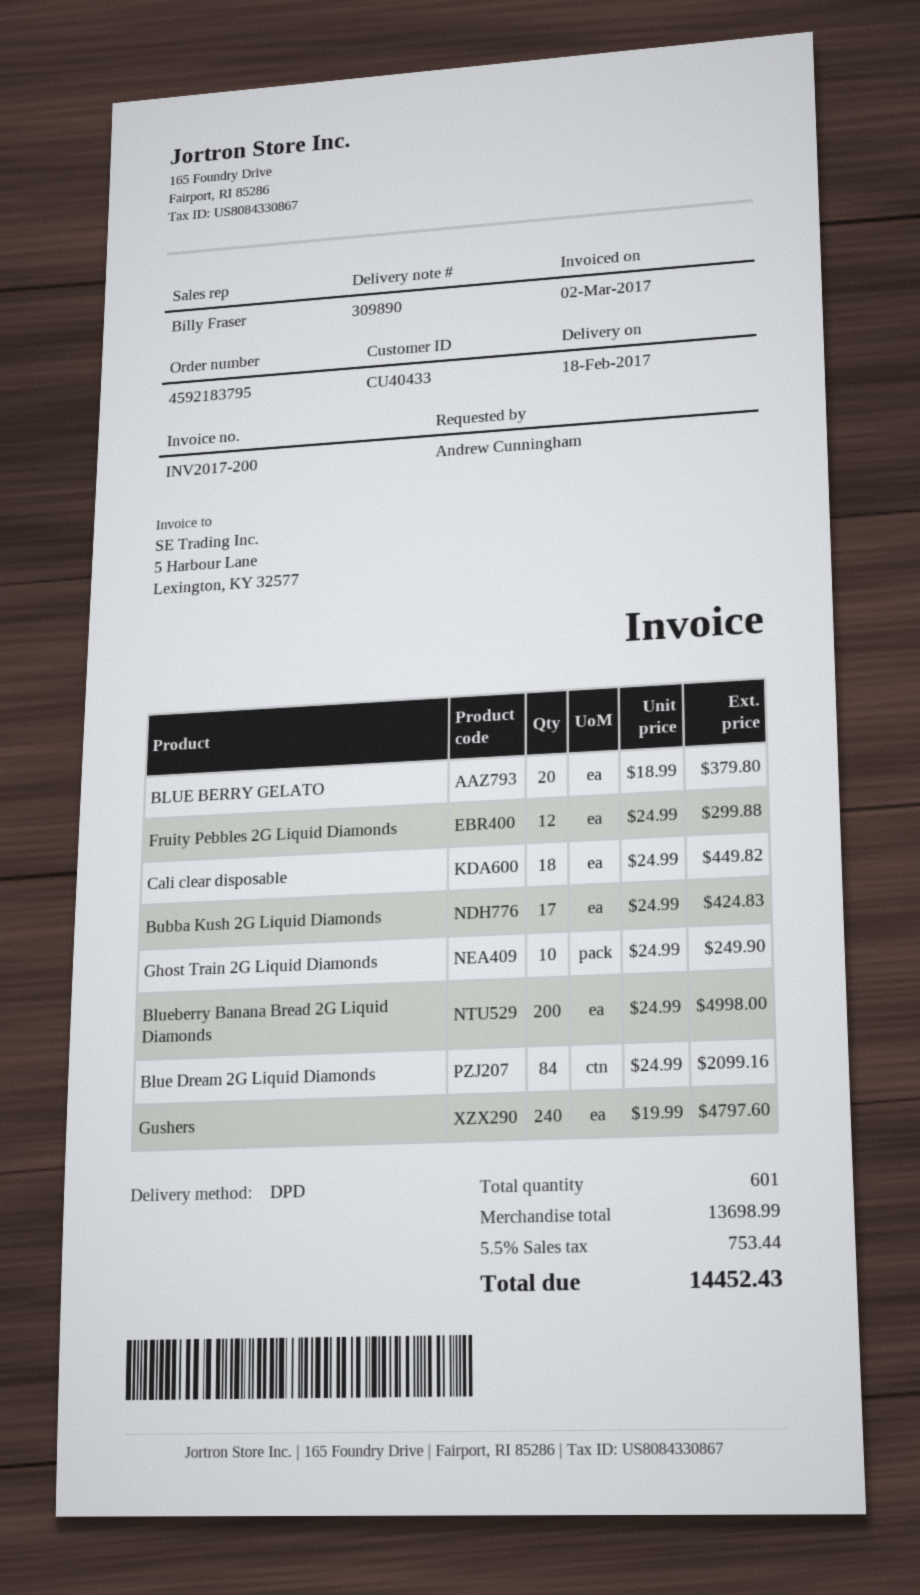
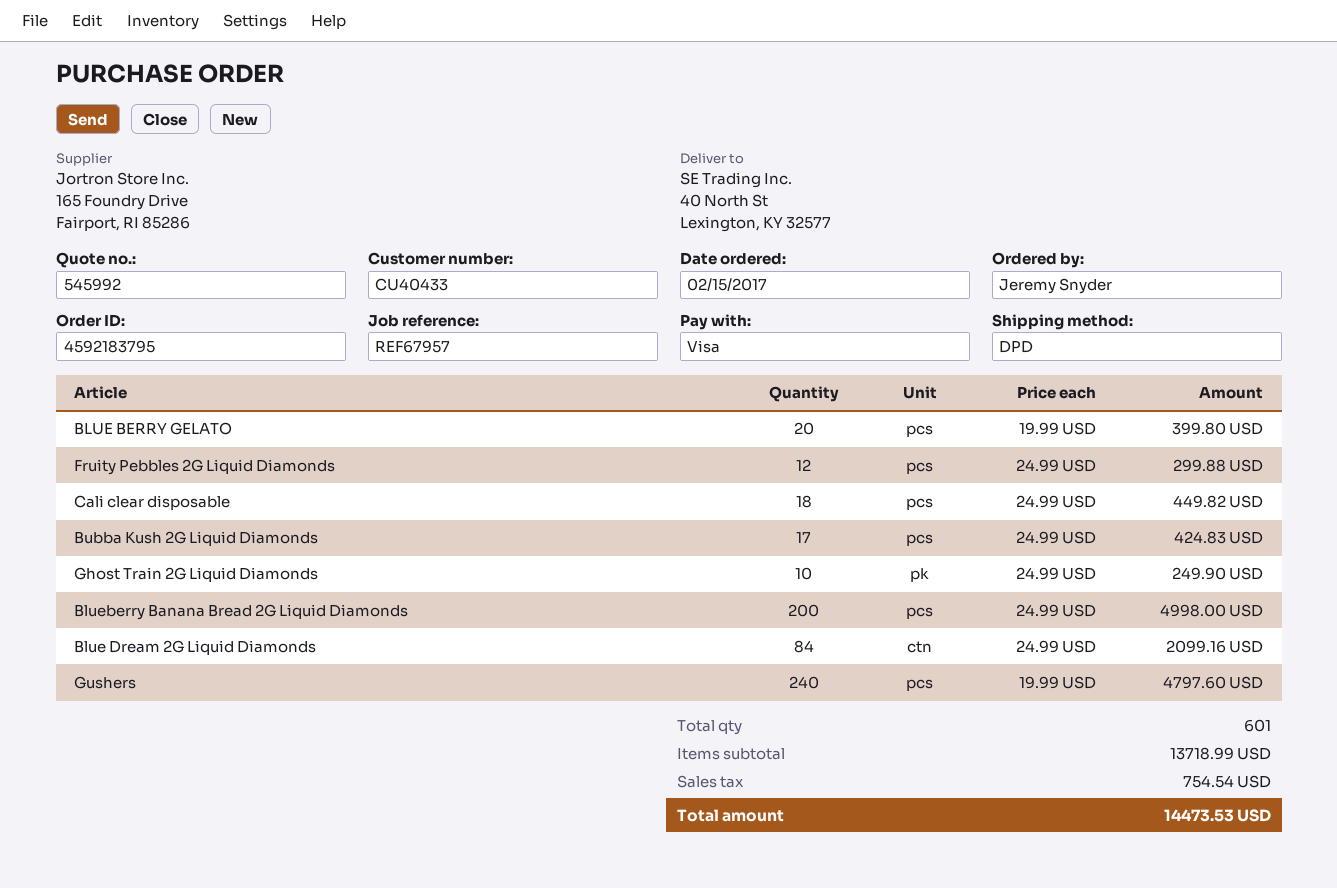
ordered by: Andrew Cunningham -> Jeremy Snyder
BLUE BERRY GELATO: 20 x 18.99 = 379.80 -> 20 x 19.99 = 399.80
subtotal: 13698.99 -> 13718.99
tax: 753.44 -> 754.54
total: 14452.43 -> 14473.53

